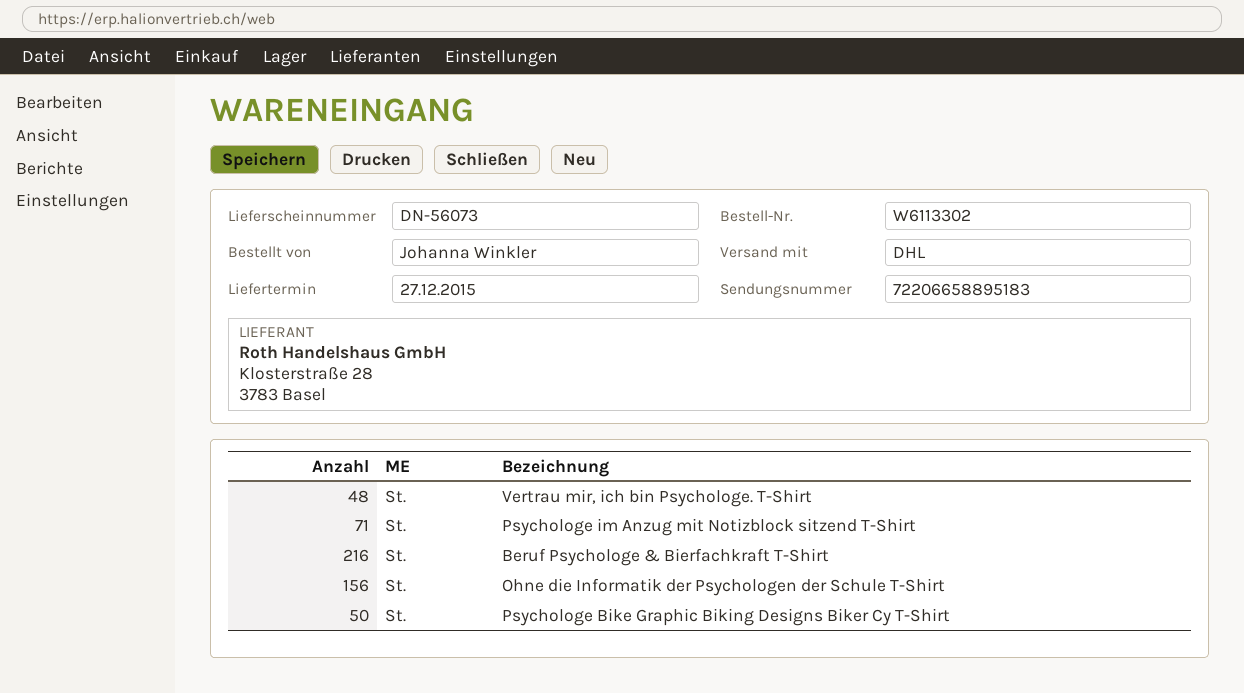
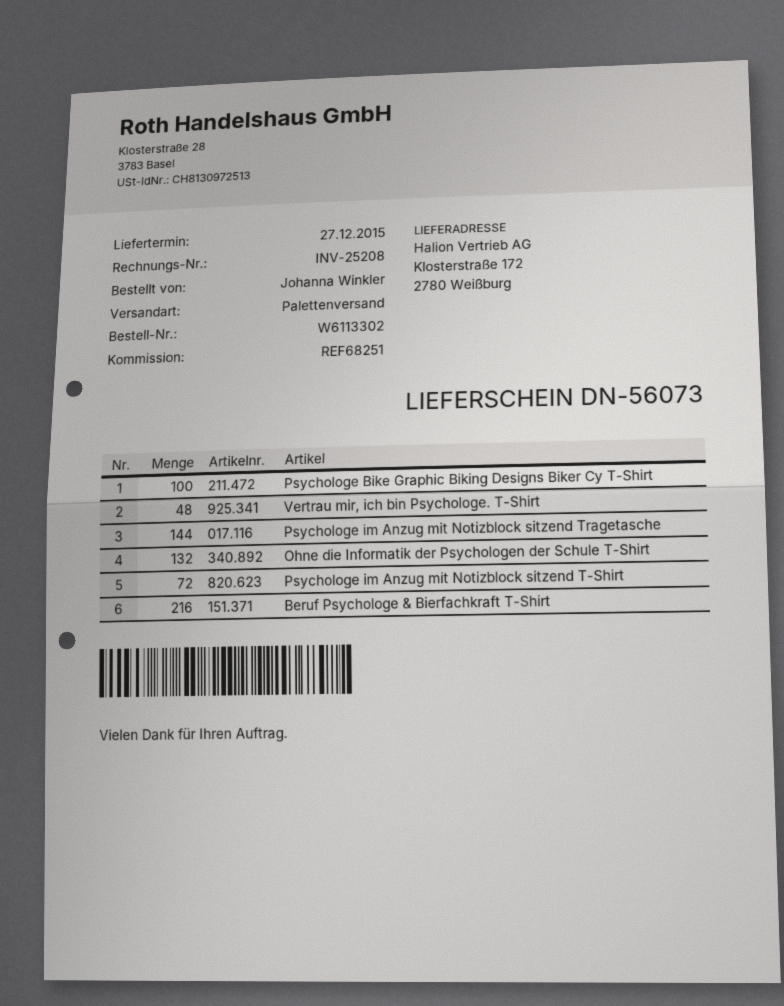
shipping method: DHL -> pallet freight
Psychologe im Anzug mit Notizblock sitzend T-Shirt: 71 -> 72
Ohne die Informatik der Psychologen der Schule T-Shirt: 156 -> 132
Psychologe Bike Graphic Biking Designs Biker Cy T-Shirt: 50 -> 100
Psychologe im Anzug mit Notizblock sitzend Tragetasche: none -> 144

